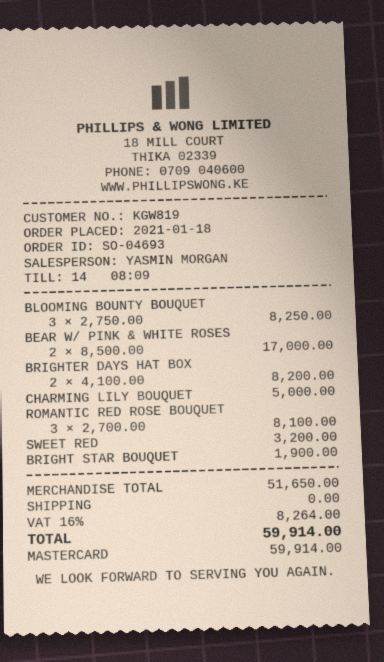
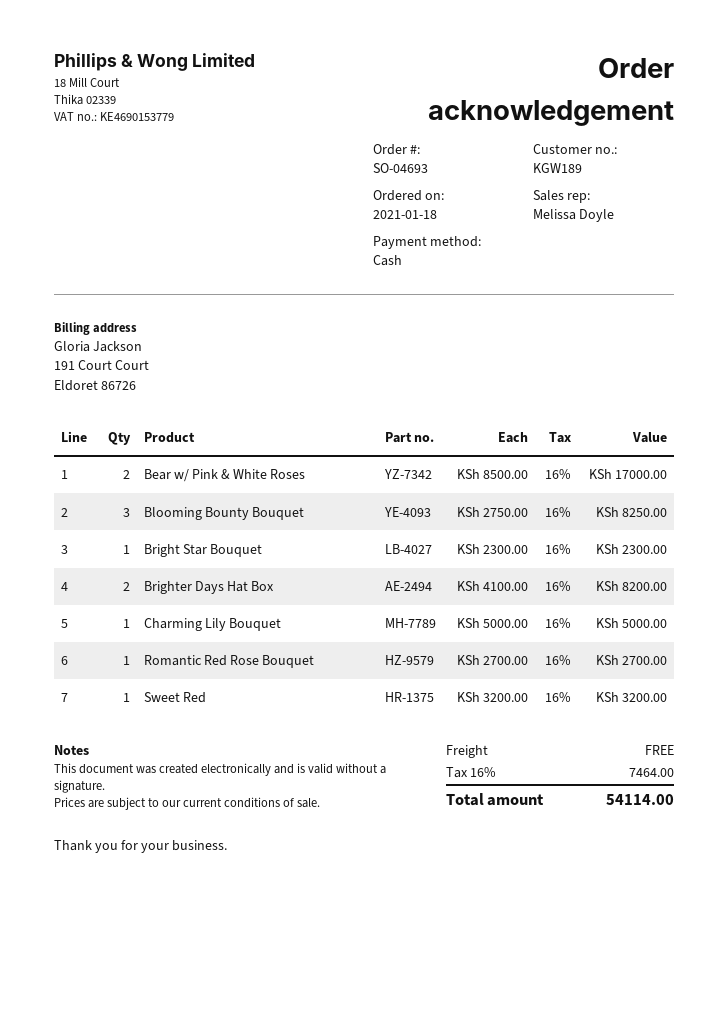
customer number: KGW819 -> KGW189
sales rep: YASMIN MORGAN -> Melissa Doyle
payment method: Mastercard -> cash
ROMANTIC RED ROSE BOUQUET: 3 x 2700.00 = 8100.00 -> 1 x 2700.00 = 2700.00
BRIGHT STAR BOUQUET: 1 x 1900.00 = 1900.00 -> 1 x 2300.00 = 2300.00
tax: 16% = 8264.00 -> 16% = 7464.00
total: 59914.00 -> 54114.00

